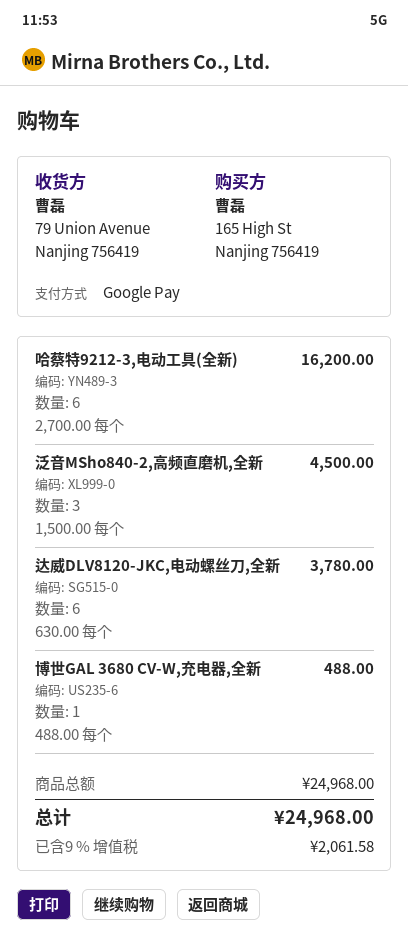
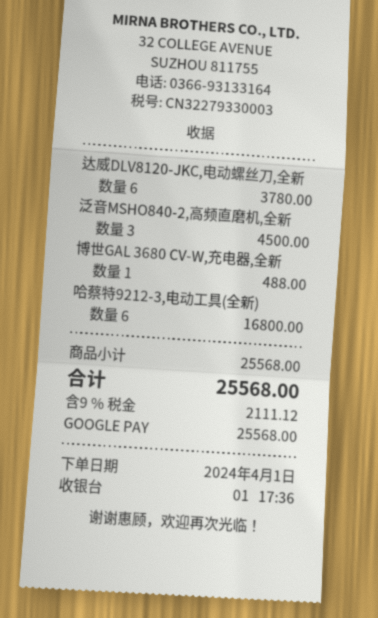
哈蔡特9212-3,电动工具(全新): 6 for 16200.00 -> 6 for 16800.00
subtotal: 24968.00 -> 25568.00
tax: 9% = 2061.58 -> 9% = 2111.12
total: 24968.00 -> 25568.00

